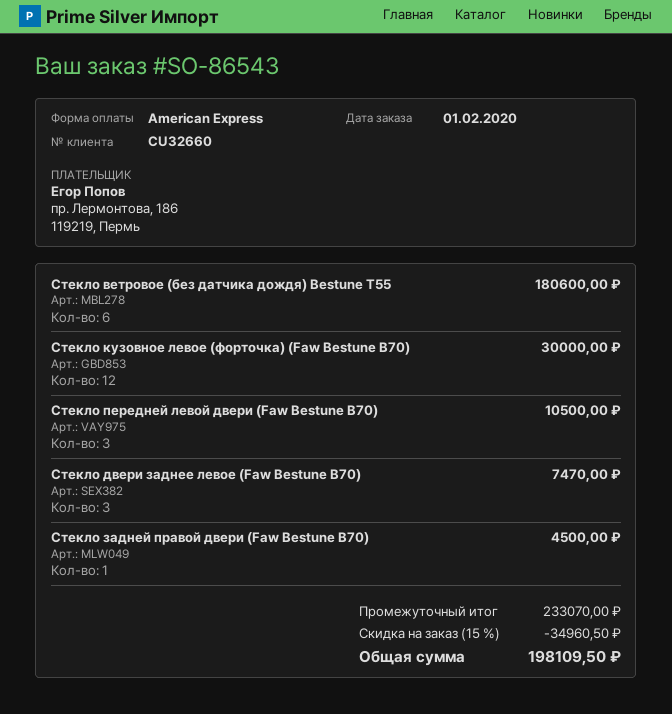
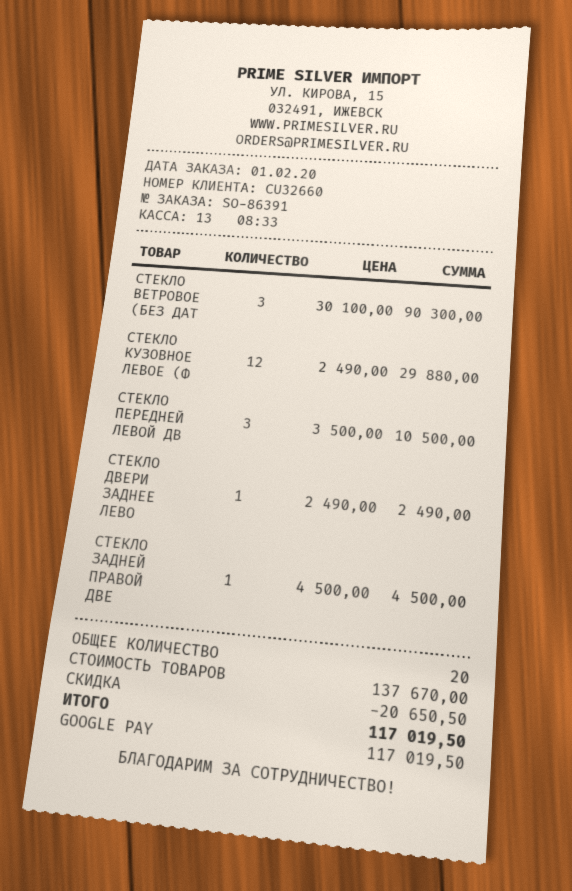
order number: SO-86543 -> SO-86391
payment method: American Express -> Google Pay
Стекло ветровое (без датчика дождя) Bestune T55: 6 for 180600.00 -> 3 for 90300.00
Стекло кузовное левое (форточка) (Faw Bestune B70): 12 for 30000.00 -> 12 for 29880.00
Стекло двери заднее левое (Faw Bestune B70): 3 for 7470.00 -> 1 for 2490.00
subtotal: 233070.00 -> 137670.00
discount: 34960.50 -> 20650.50
total: 198109.50 -> 117019.50

